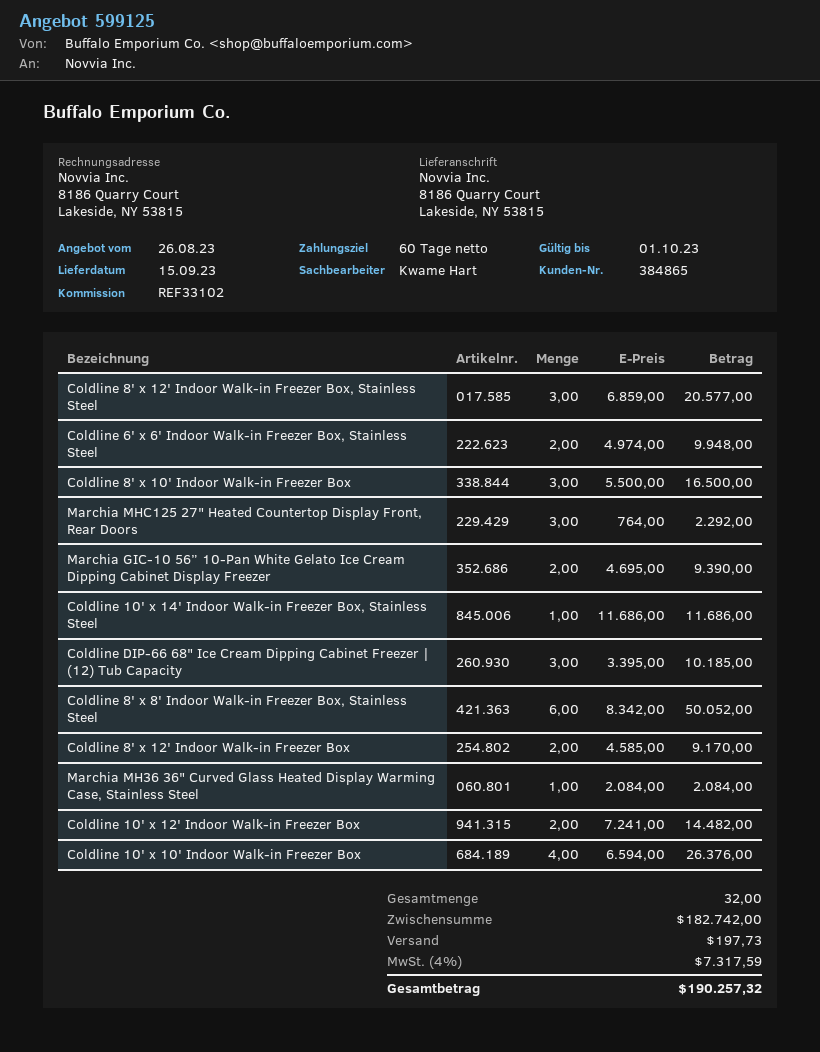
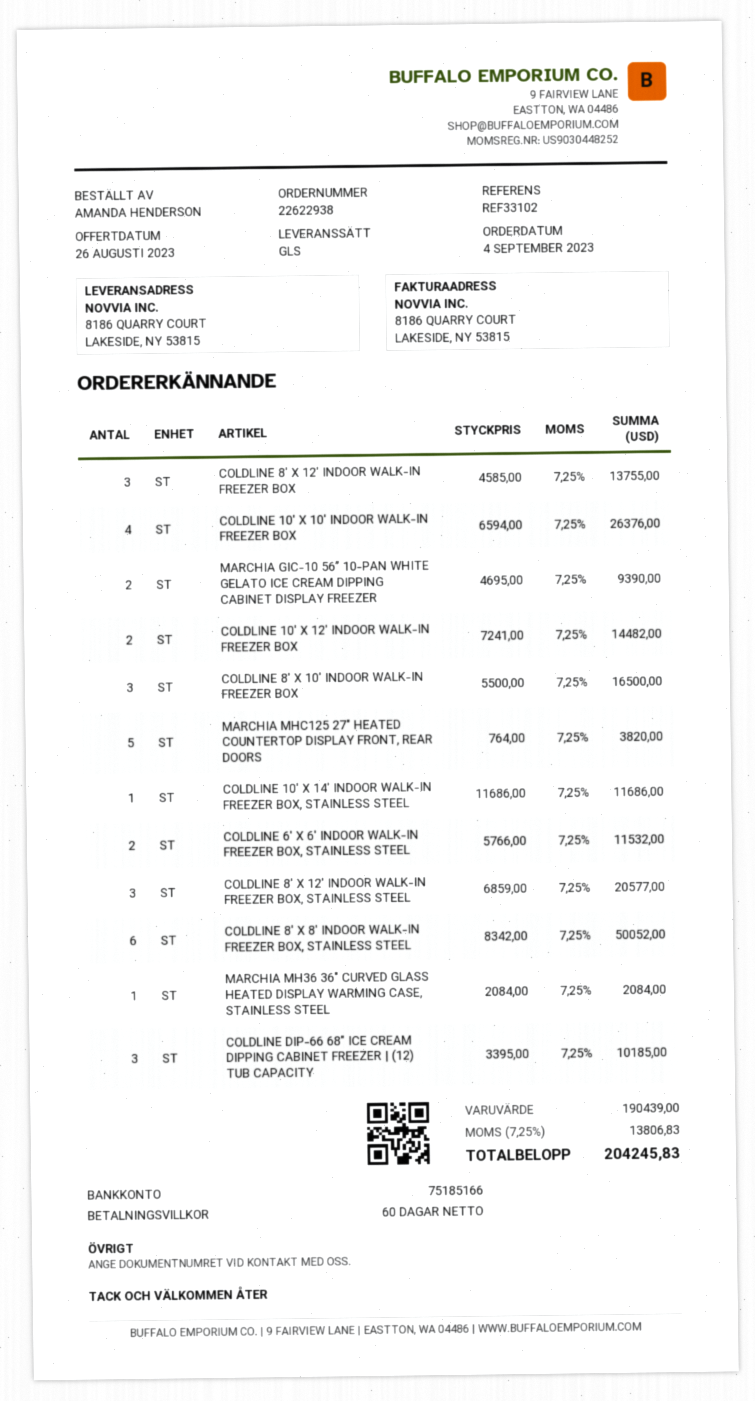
Coldline 6' x 6' Indoor Walk-in Freezer Box, Stainless Steel: 2 x 4974.00 = 9948.00 -> 2 x 5766.00 = 11532.00
Marchia MHC125 27" Heated Countertop Display Front, Rear Doors: 3 x 764.00 = 2292.00 -> 5 x 764.00 = 3820.00
Coldline 8' x 12' Indoor Walk-in Freezer Box: 2 x 4585.00 = 9170.00 -> 3 x 4585.00 = 13755.00
subtotal: 182742.00 -> 190439.00
shipping: 197.73 -> none
tax: 4% = 7317.59 -> 7.25% = 13806.83
total: 190257.32 -> 204245.83

